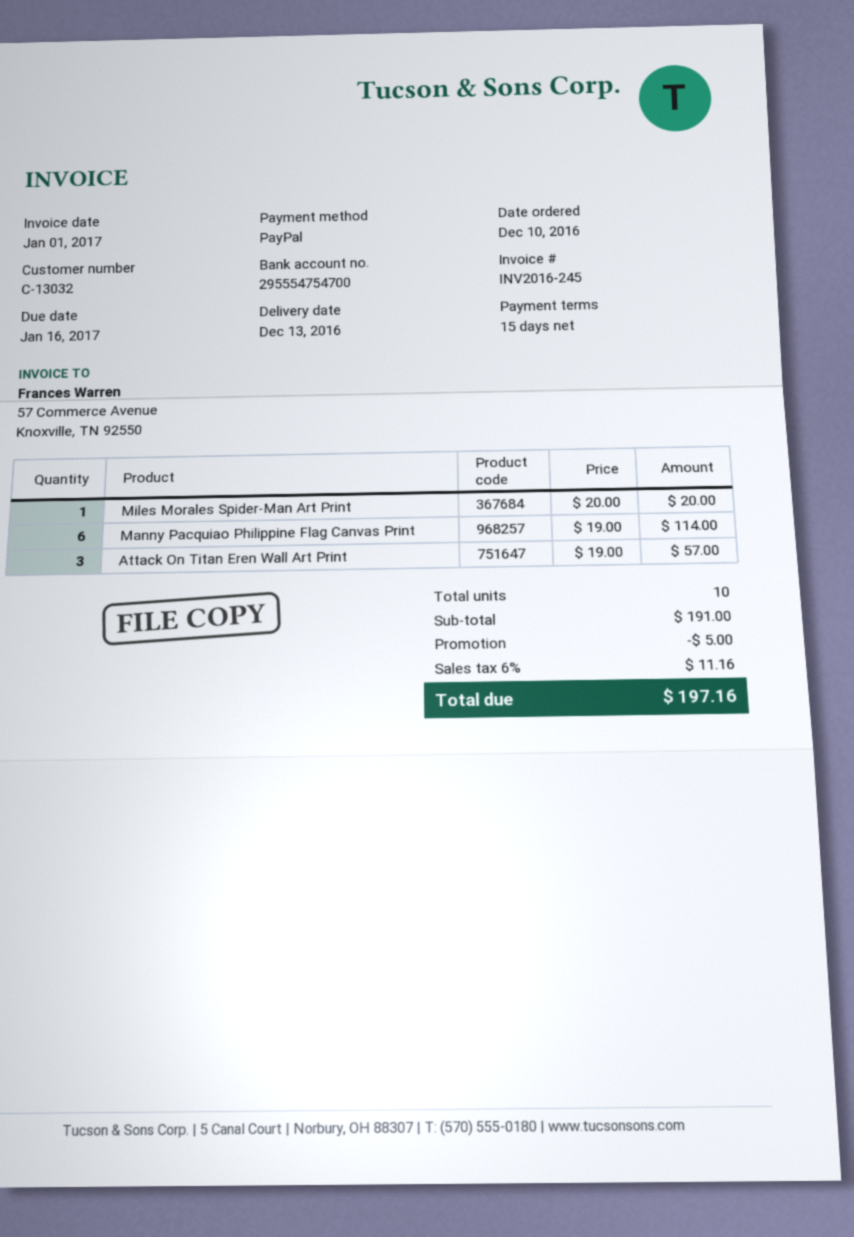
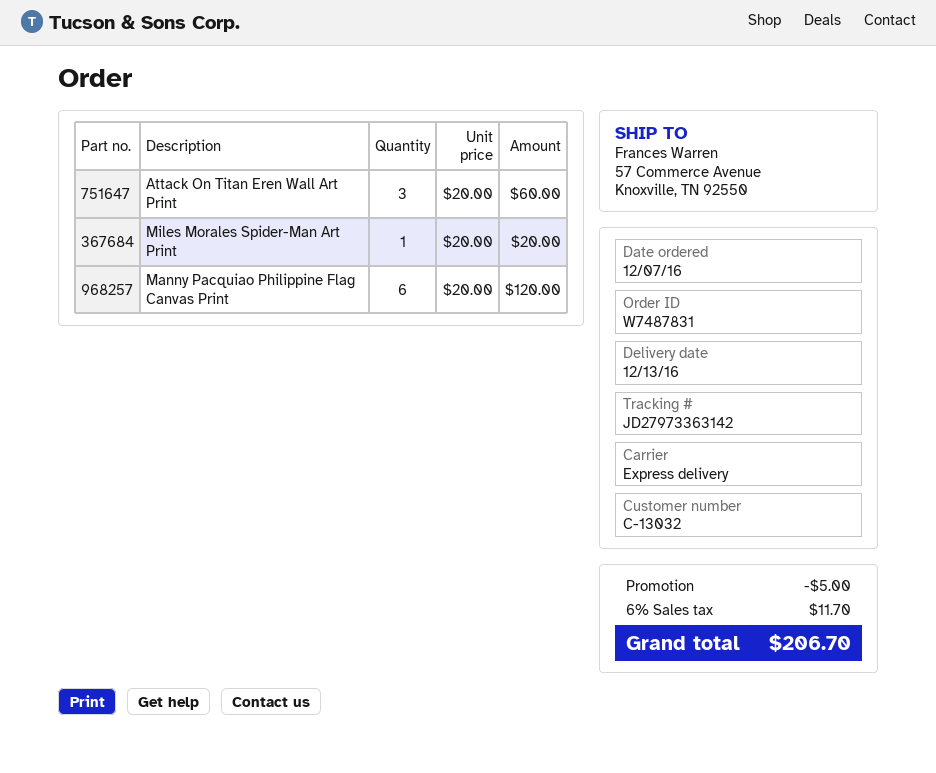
order date: 2016-12-10 -> 2016-12-07
Manny Pacquiao Philippine Flag Canvas Print: 6 x 19.00 = 114.00 -> 6 x 20.00 = 120.00
Attack On Titan Eren Wall Art Print: 3 x 19.00 = 57.00 -> 3 x 20.00 = 60.00
tax: 6% = 11.16 -> 6% = 11.70
total: 197.16 -> 206.70

